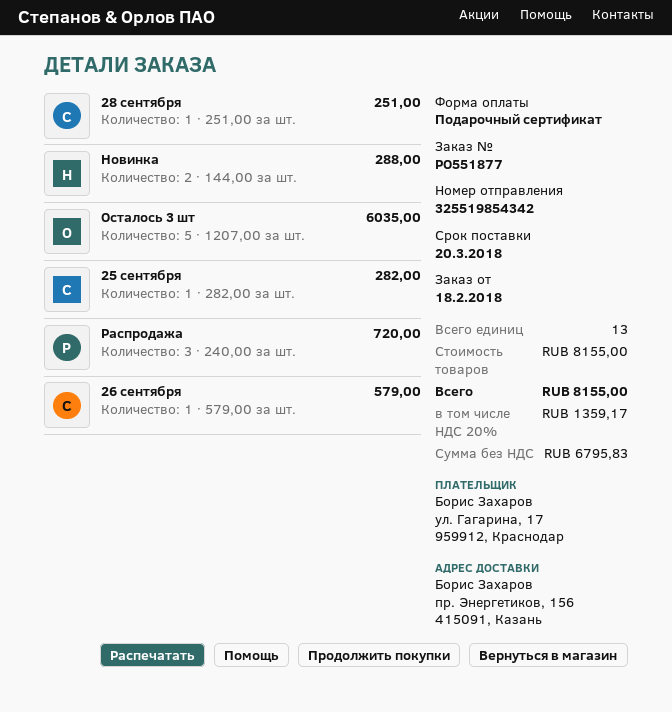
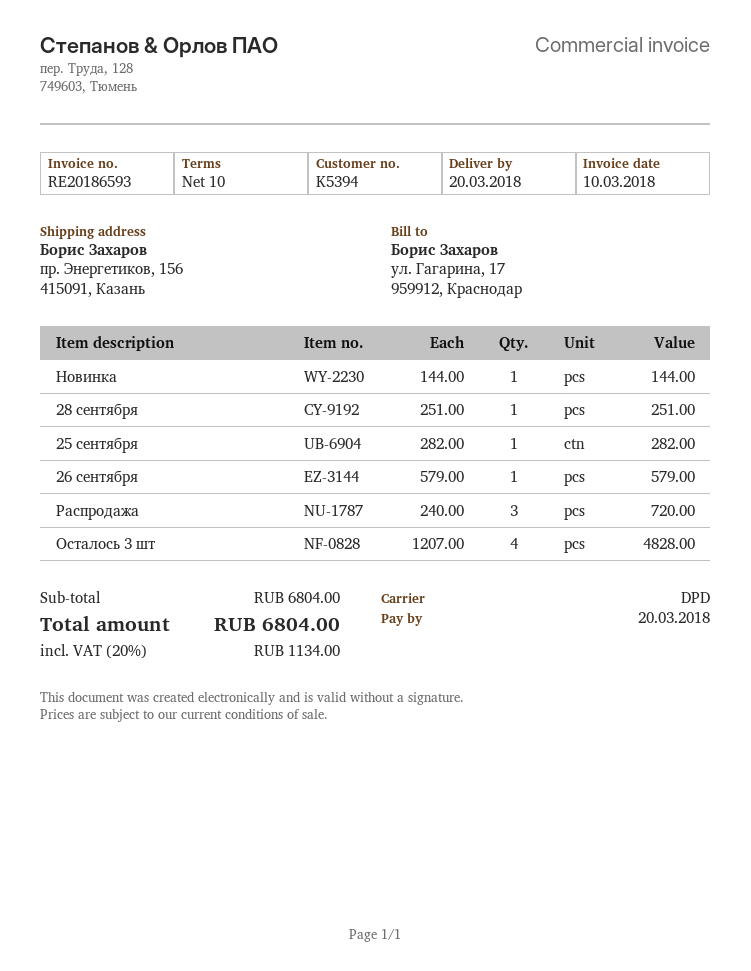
Новинка: 2 x 144.00 = 288.00 -> 1 x 144.00 = 144.00
Осталось 3 шт: 5 x 1207.00 = 6035.00 -> 4 x 1207.00 = 4828.00
subtotal: 8155.00 -> 6804.00
tax: 20% = 1359.17 -> 20% = 1134.00
total: 8155.00 -> 6804.00

